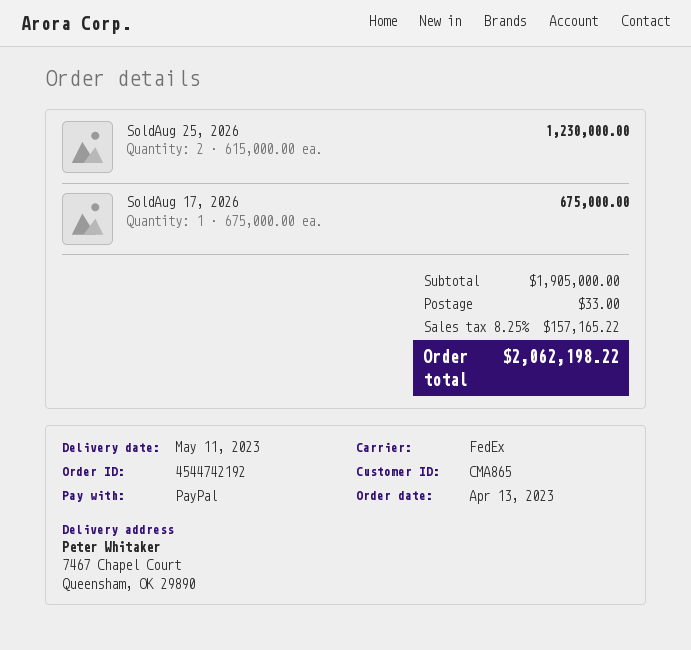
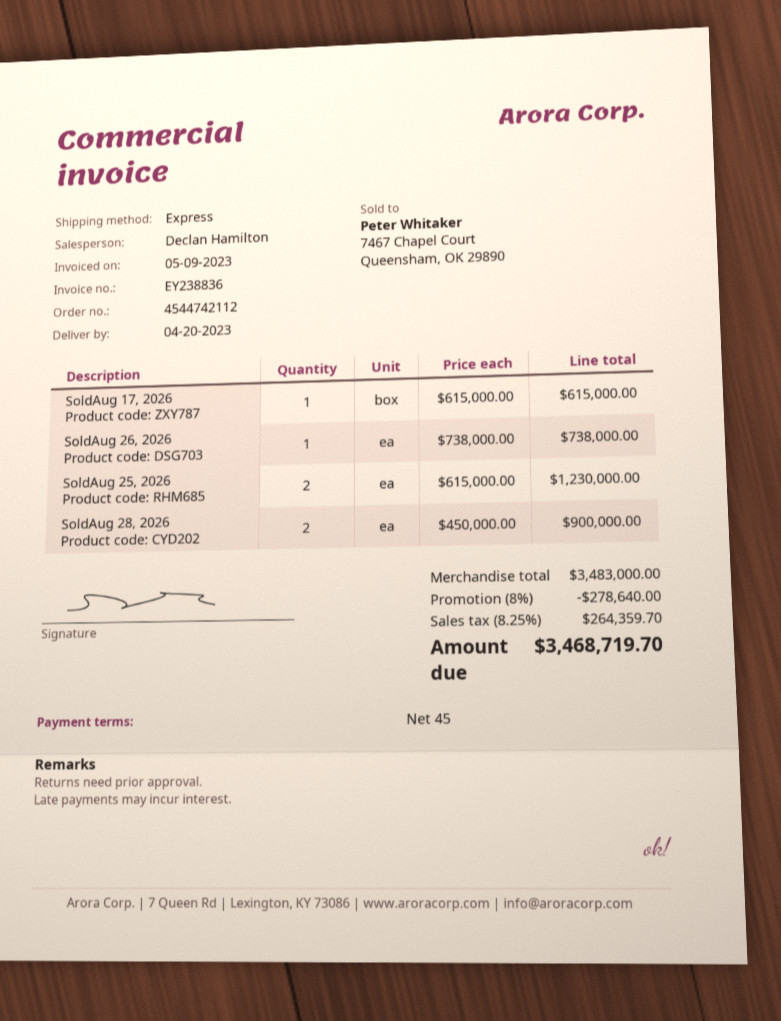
order number: 4544742192 -> 4544742112
delivery date: 2023-05-11 -> 2023-04-20
shipping method: FedEx -> express
SoldAug 17, 2026: 1 x 675000.00 = 675000.00 -> 1 x 615000.00 = 615000.00
SoldAug 26, 2026: none -> 1 x 738000.00 = 738000.00
SoldAug 28, 2026: none -> 2 x 450000.00 = 900000.00
subtotal: 1905000.00 -> 3483000.00
discount: none -> 8% = 278640.00
shipping: 33.00 -> none
tax: 8.25% = 157165.22 -> 8.25% = 264359.70
total: 2062198.22 -> 3468719.70

